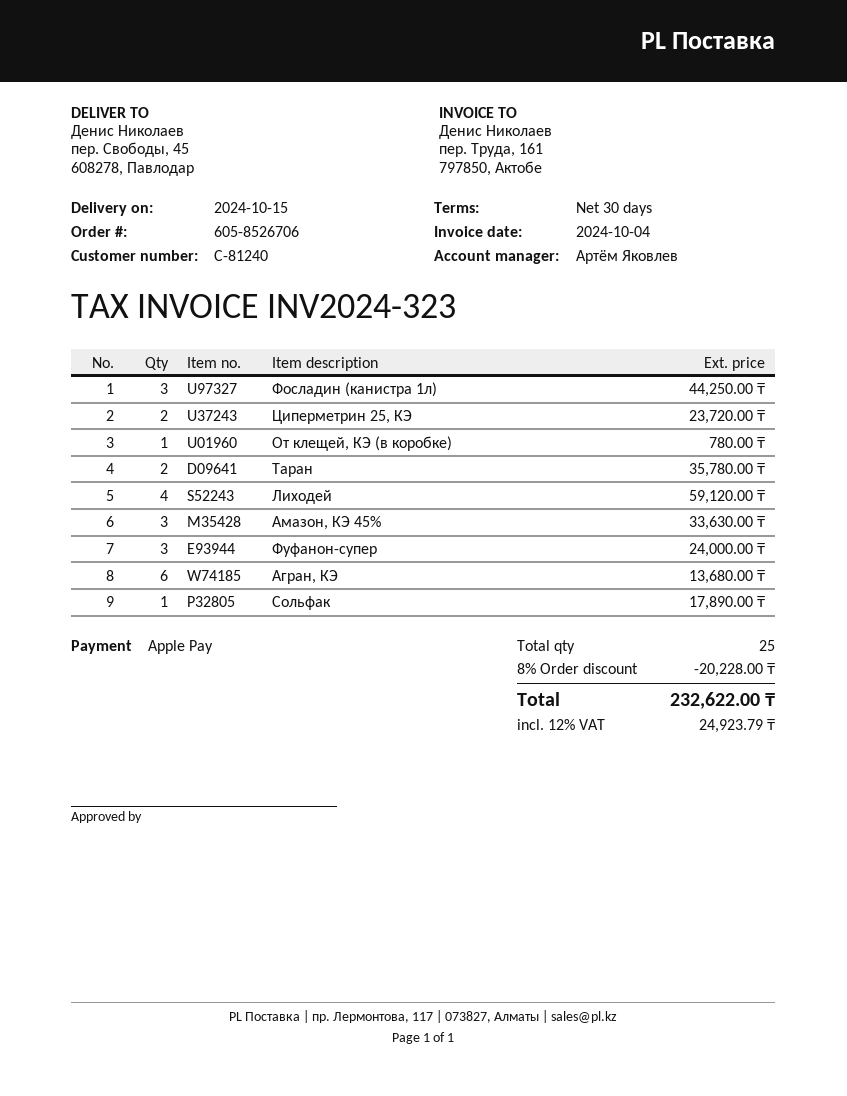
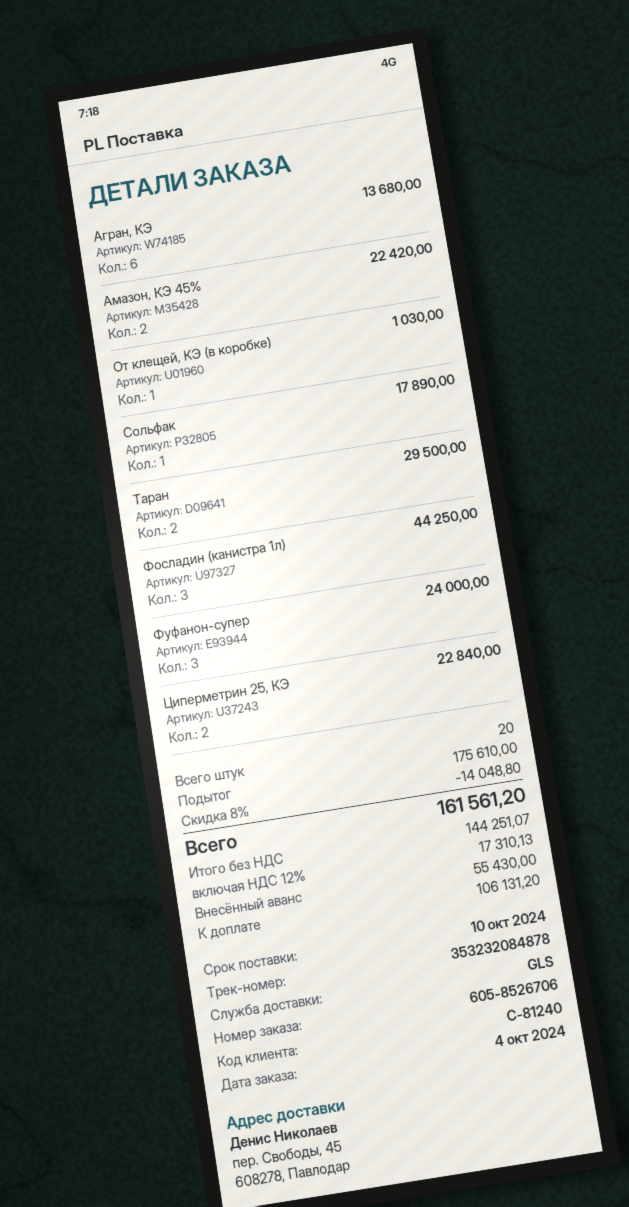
delivery date: 2024-10-15 -> 2024-10-10
Циперметрин 25, КЭ: 2 for 23720.00 -> 2 for 22840.00
От клещей, КЭ (в коробке): 1 for 780.00 -> 1 for 1030.00
Таран: 2 for 35780.00 -> 2 for 29500.00
Лиходей: 4 for 59120.00 -> none
Амазон, КЭ 45%: 3 for 33630.00 -> 2 for 22420.00
total quantity: 25 -> 20
discount: 8% = 20228.00 -> 8% = 14048.80
tax: 12% = 24923.79 -> 12% = 17310.13
total: 232622.00 -> 161561.20

